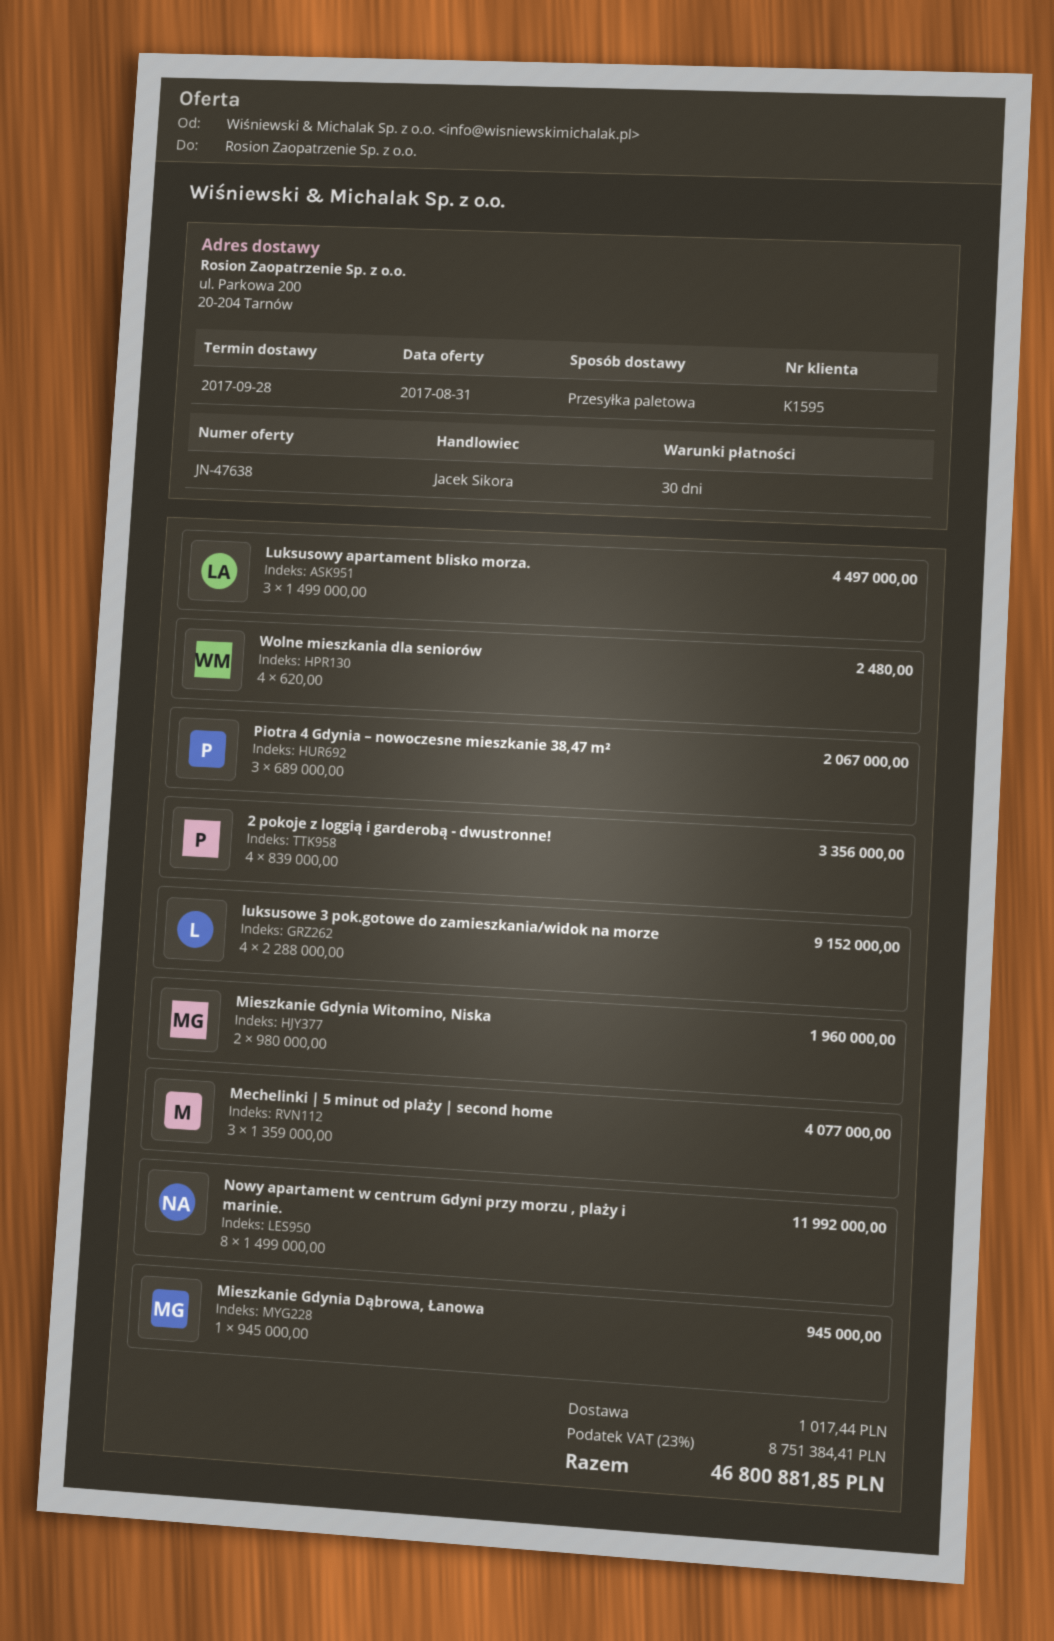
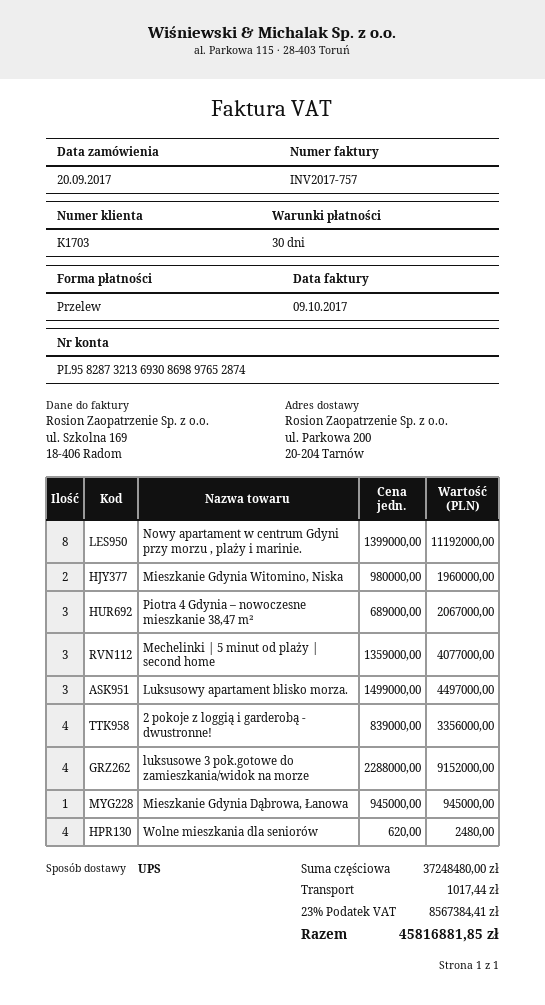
customer number: K1595 -> K1703
shipping method: pallet freight -> UPS
Nowy apartament w centrum Gdyni przy morzu , plaży i marinie.: 8 x 1499000.00 = 11992000.00 -> 8 x 1399000.00 = 11192000.00
tax: 23% = 8751384.41 -> 23% = 8567384.41
total: 46800881.85 -> 45816881.85

